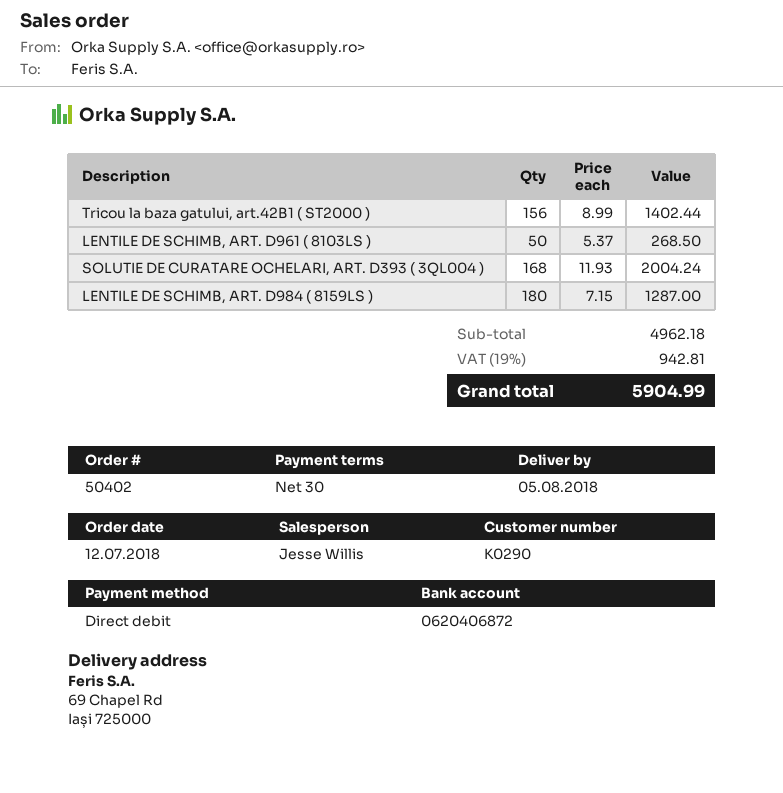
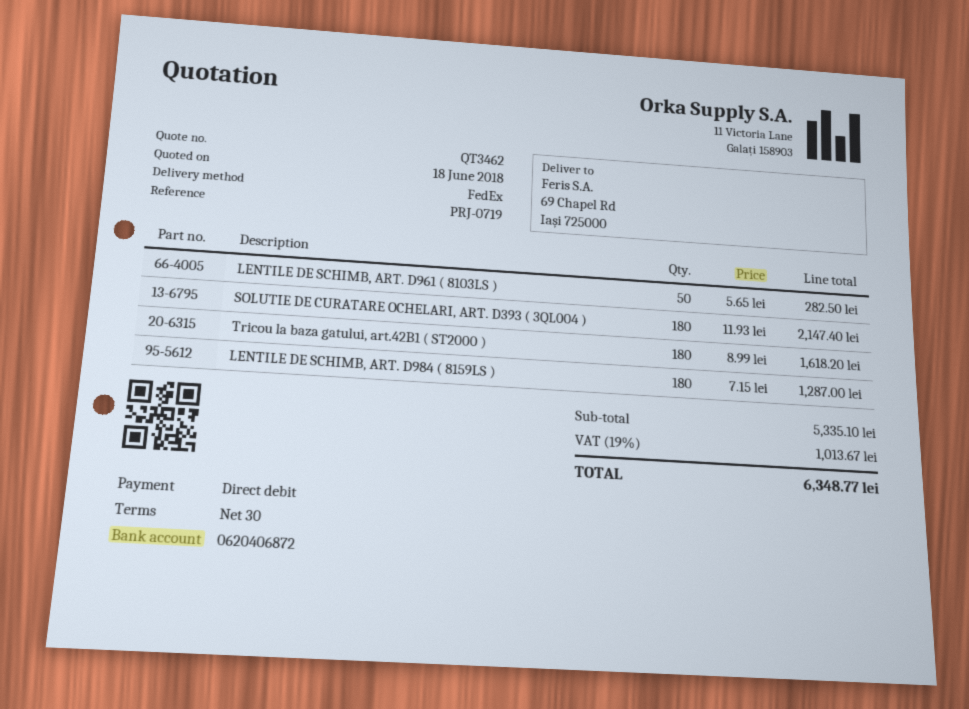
Tricou la baza gatului, art.42B1 ( ST2000 ): 156 x 8.99 = 1402.44 -> 180 x 8.99 = 1618.20
LENTILE DE SCHIMB, ART. D961 ( 8103LS ): 50 x 5.37 = 268.50 -> 50 x 5.65 = 282.50
SOLUTIE DE CURATARE OCHELARI, ART. D393 ( 3QL004 ): 168 x 11.93 = 2004.24 -> 180 x 11.93 = 2147.40
subtotal: 4962.18 -> 5335.10
tax: 19% = 942.81 -> 19% = 1013.67
total: 5904.99 -> 6348.77

